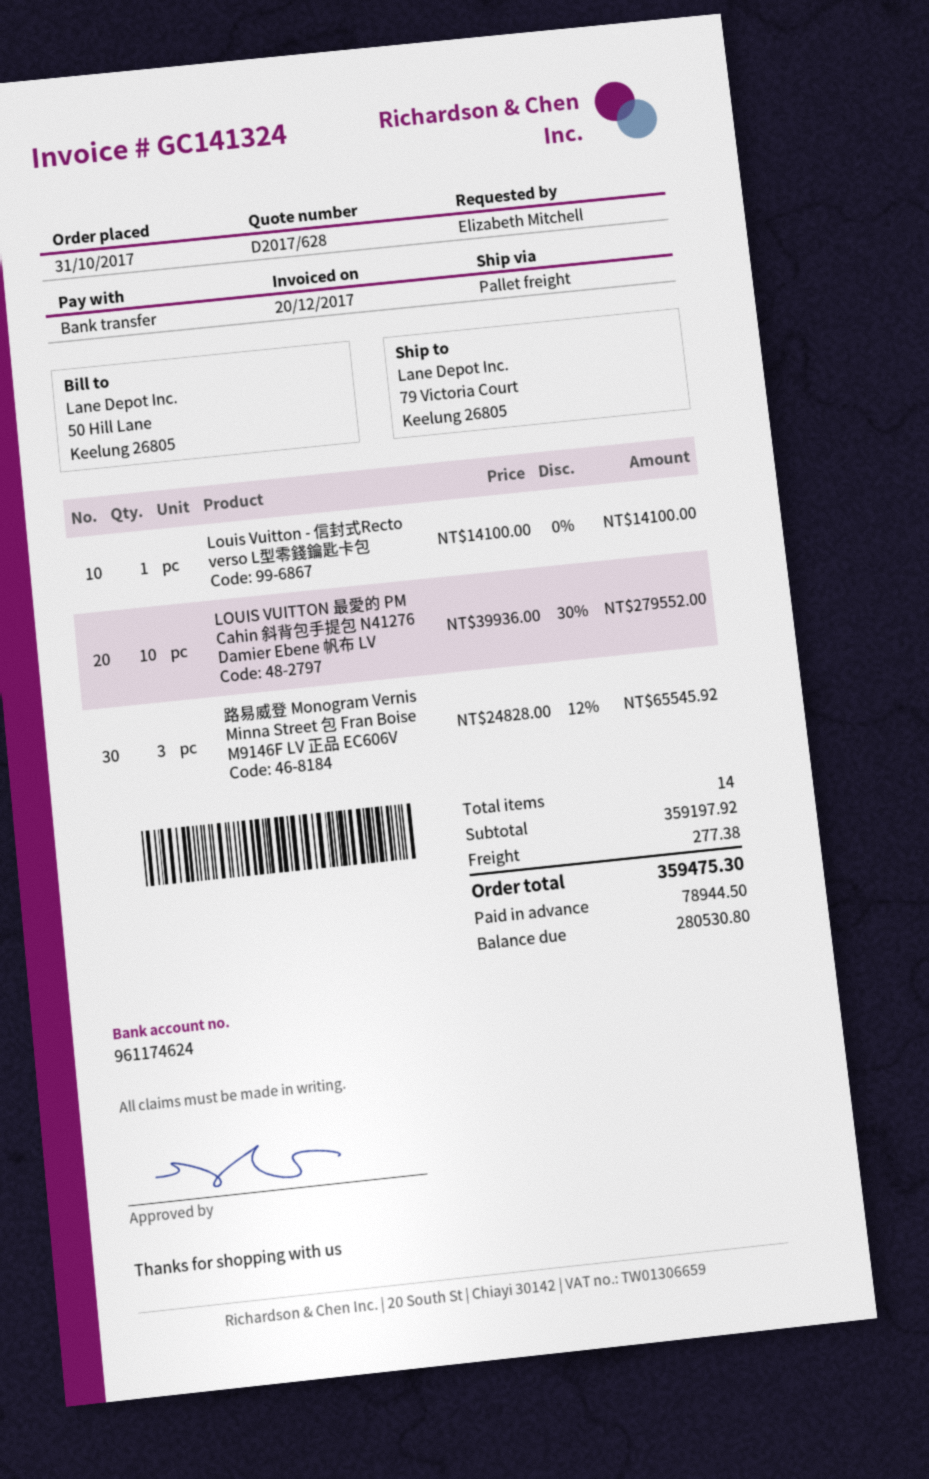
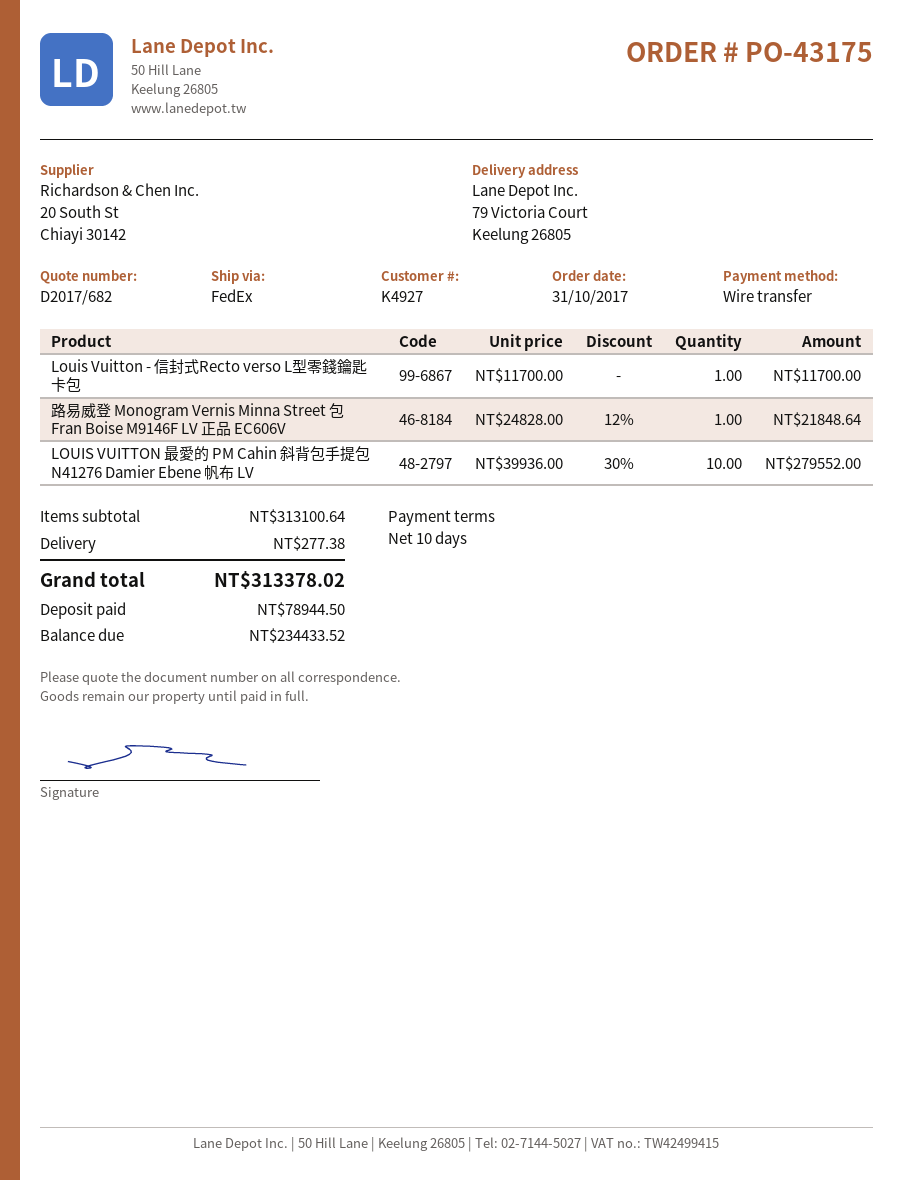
quote number: D2017/628 -> D2017/682
shipping method: pallet freight -> FedEx
Louis Vuitton - 信封式Recto verso L型零錢鑰匙卡包: 1 x 14100.00 = 14100.00 -> 1 x 11700.00 = 11700.00
路易威登 Monogram Vernis Minna Street 包 Fran Boise M9146F LV 正品 EC606V: 3 x 24828.00 - 12% = 65545.92 -> 1 x 24828.00 - 12% = 21848.64
subtotal: 359197.92 -> 313100.64
total: 359475.30 -> 313378.02
balance: 280530.80 -> 234433.52

